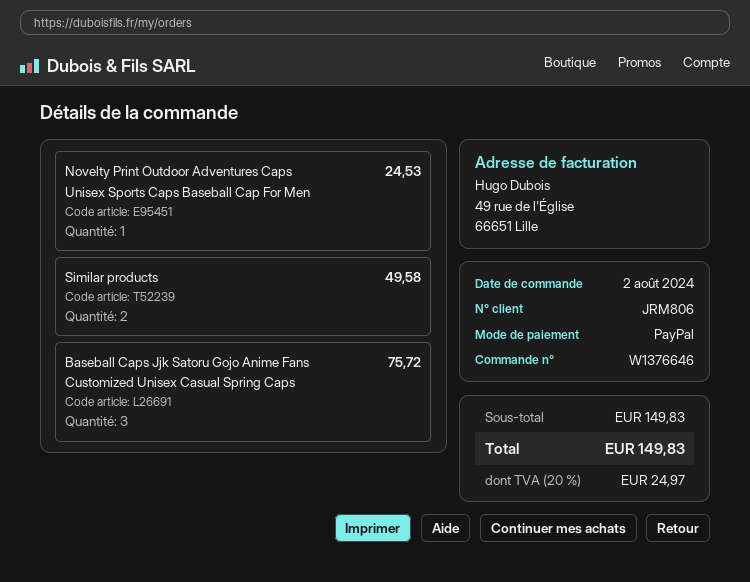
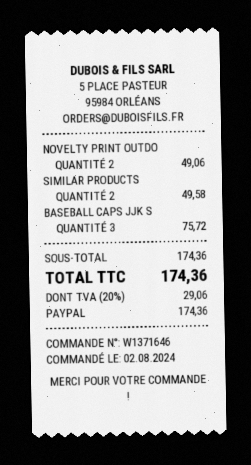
order number: W1376646 -> W1371646
Novelty Print Outdoor Adventures Caps Unisex Sports Caps Baseball Cap For Men: 1 for 24.53 -> 2 for 49.06
subtotal: 149.83 -> 174.36
tax: 20% = 24.97 -> 20% = 29.06
total: 149.83 -> 174.36

